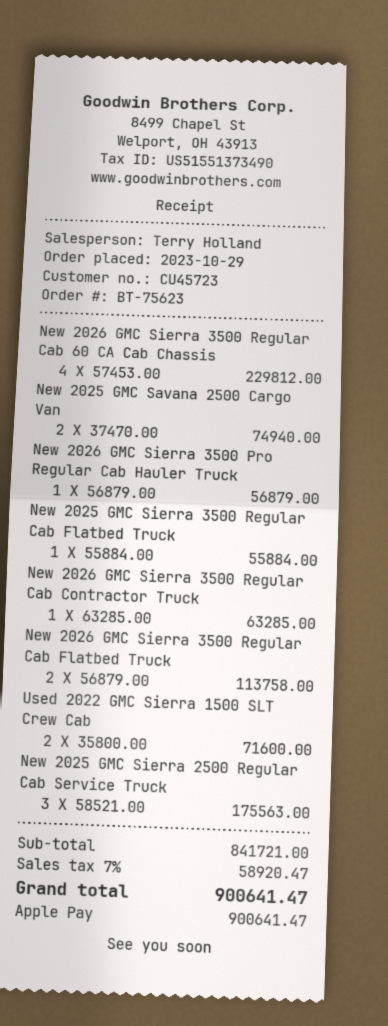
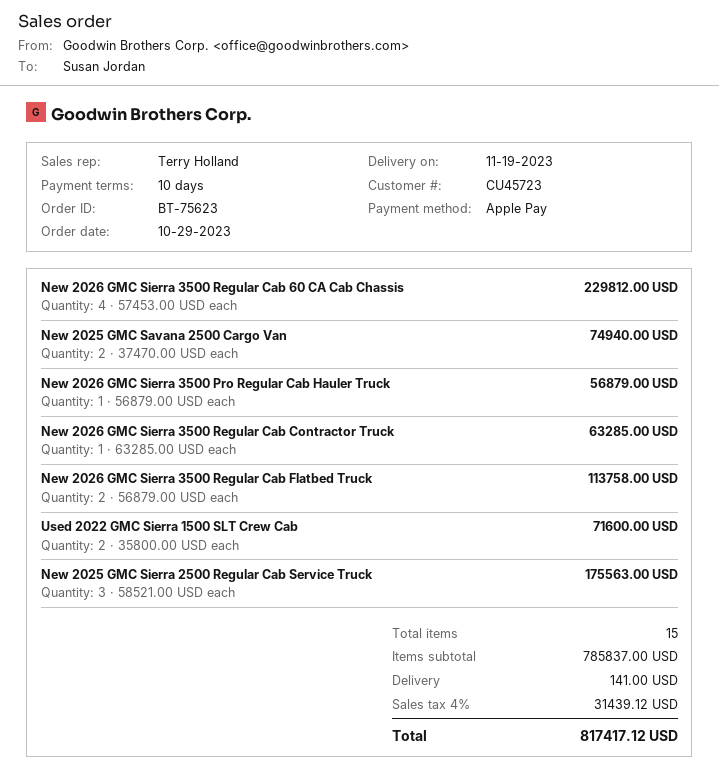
New 2025 GMC Sierra 3500 Regular Cab Flatbed Truck: 1 x 55884.00 = 55884.00 -> none
subtotal: 841721.00 -> 785837.00
shipping: none -> 141.00
tax: 7% = 58920.47 -> 4% = 31439.12
total: 900641.47 -> 817417.12

